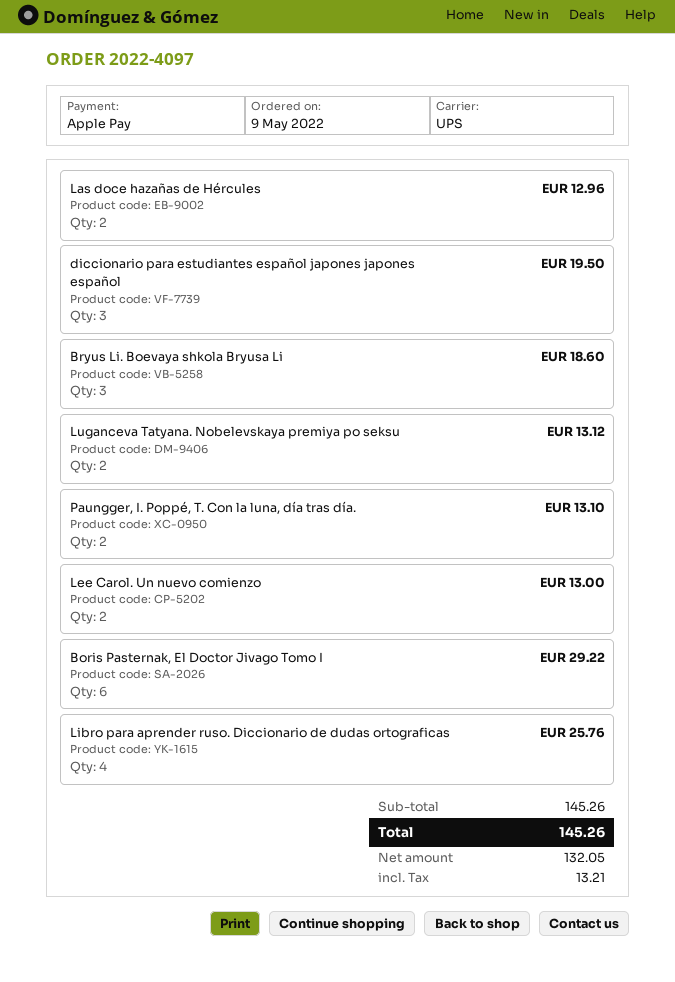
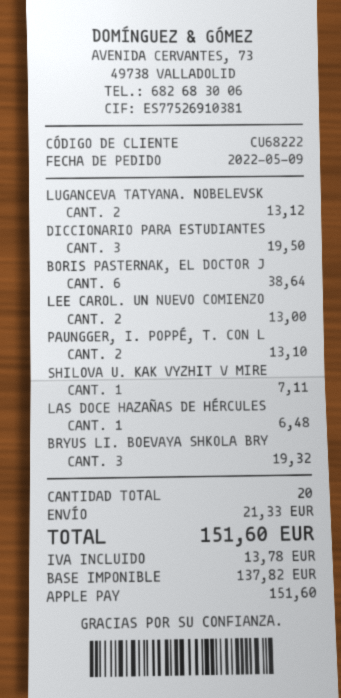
Las doce hazañas de Hércules: 2 for 12.96 -> 1 for 6.48
Bryus Li. Boevaya shkola Bryusa Li: 3 for 18.60 -> 3 for 19.32
Boris Pasternak, El Doctor Jivago Tomo I: 6 for 29.22 -> 6 for 38.64
Libro para aprender ruso. Diccionario de dudas ortograficas: 4 for 25.76 -> none
SHILOVA U. KAK VYZHIT V MIRE: none -> 1 for 7.11
shipping: none -> 21.33
net: 132.05 -> 137.82
tax: 13.21 -> 13.78
total: 145.26 -> 151.60

